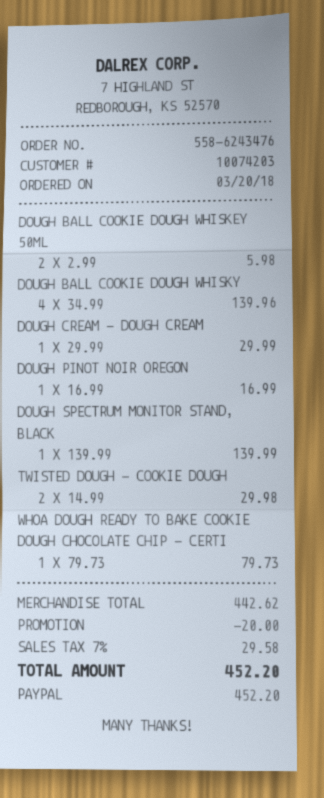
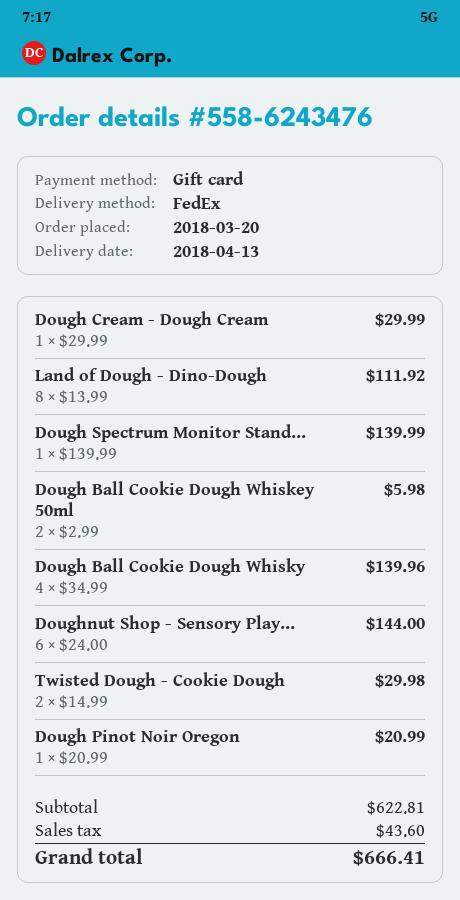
payment method: PayPal -> gift card
DOUGH PINOT NOIR OREGON: 1 x 16.99 = 16.99 -> 1 x 20.99 = 20.99
WHOA DOUGH READY TO BAKE COOKIE DOUGH CHOCOLATE CHIP - CERTI: 1 x 79.73 = 79.73 -> none
Land of Dough - Dino-Dough: none -> 8 x 13.99 = 111.92
Doughnut Shop - Sensory Play...: none -> 6 x 24.00 = 144.00
subtotal: 442.62 -> 622.81
discount: 20.00 -> none
tax: 29.58 -> 43.60
total: 452.20 -> 666.41

